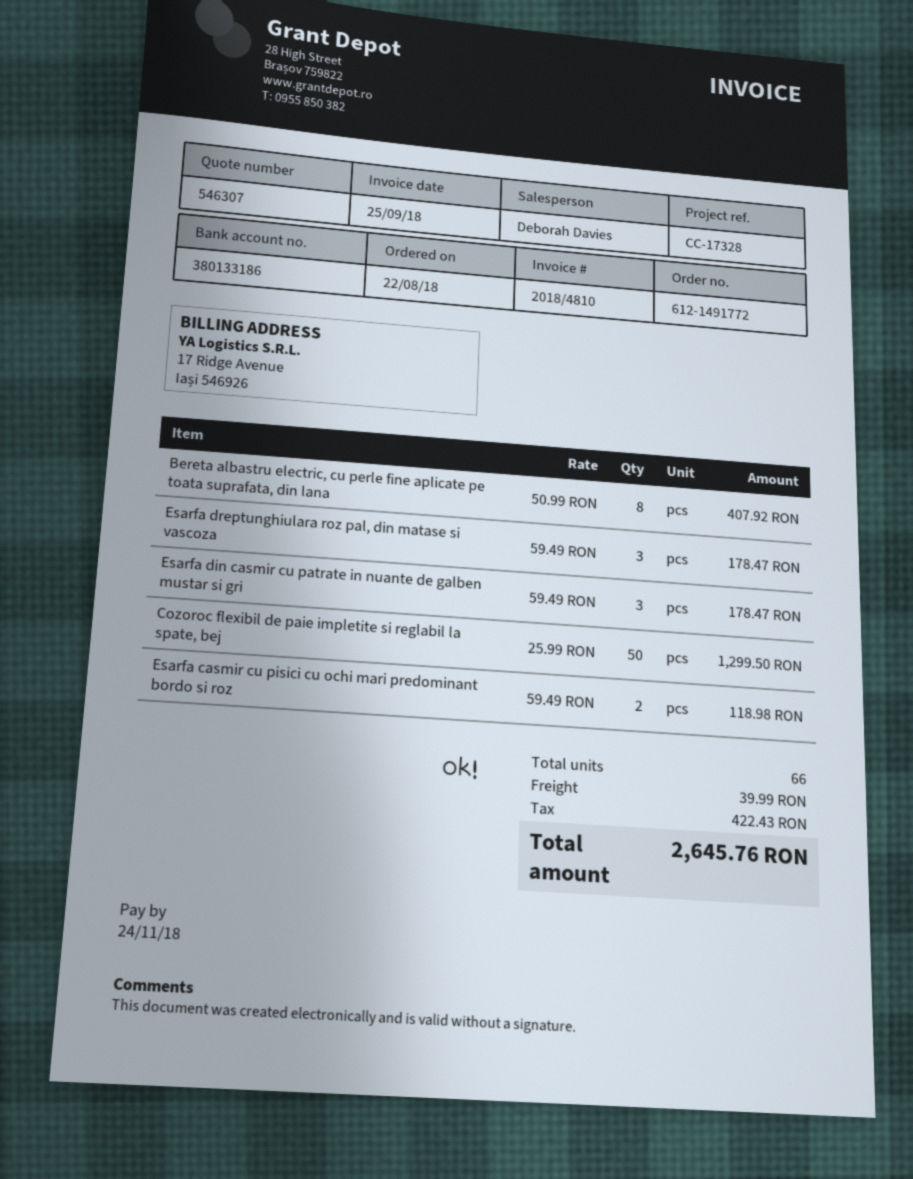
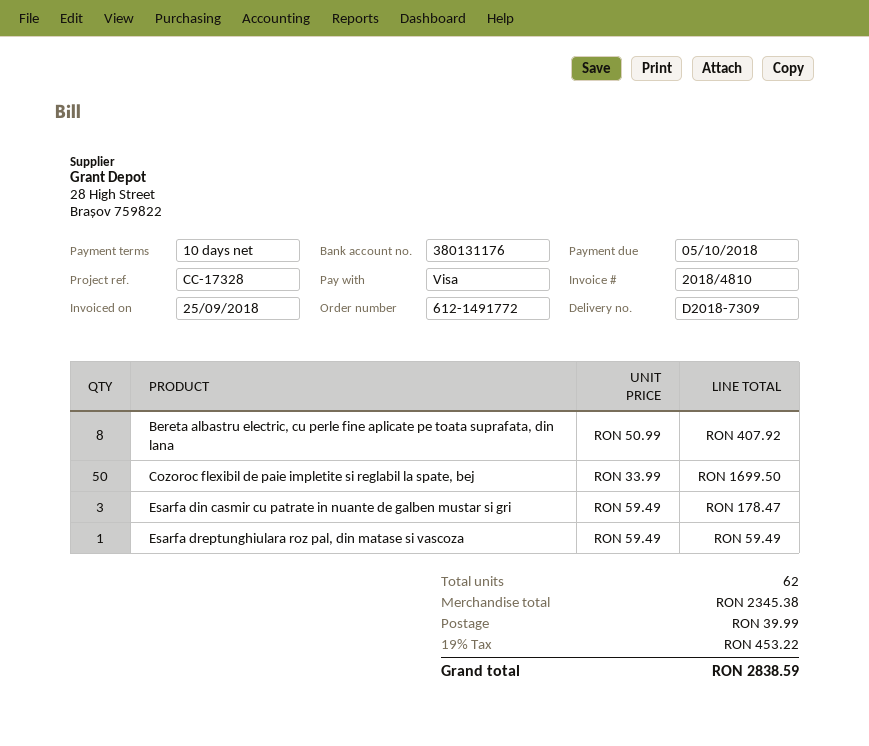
due date: 2018-11-24 -> 2018-10-05
bank account: 380133186 -> 380131176
Esarfa dreptunghiulara roz pal, din matase si vascoza: 3 x 59.49 = 178.47 -> 1 x 59.49 = 59.49
Cozoroc flexibil de paie impletite si reglabil la spate, bej: 50 x 25.99 = 1299.50 -> 50 x 33.99 = 1699.50
Esarfa casmir cu pisici cu ochi mari predominant bordo si roz: 2 x 59.49 = 118.98 -> none
total quantity: 66 -> 62
tax: 422.43 -> 453.22
total: 2645.76 -> 2838.59

